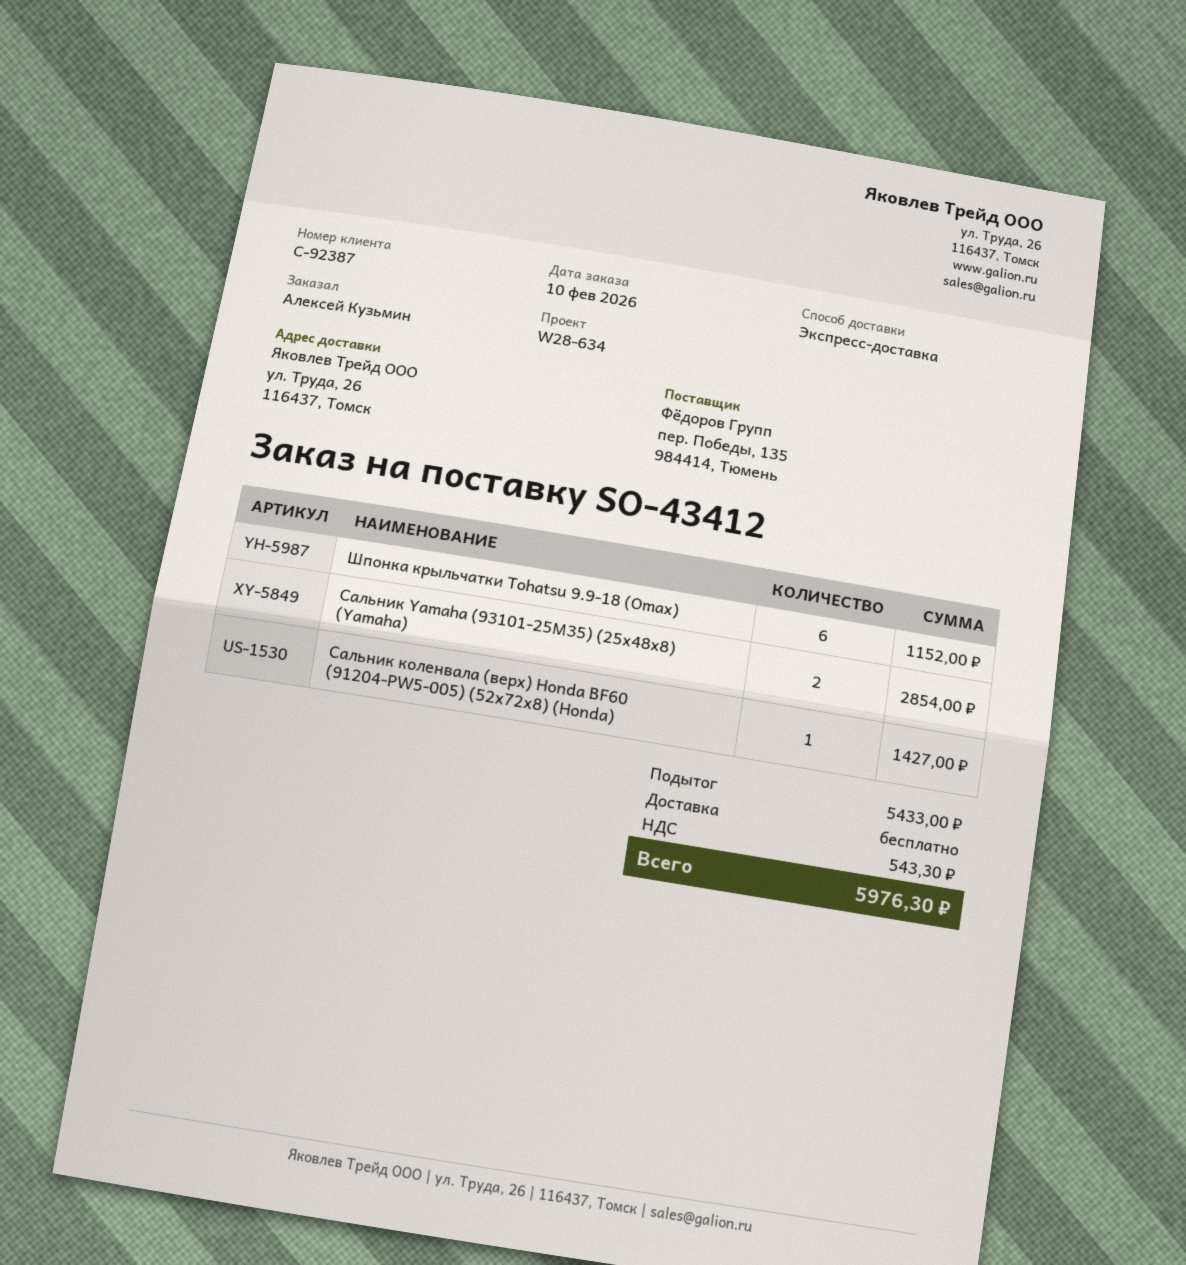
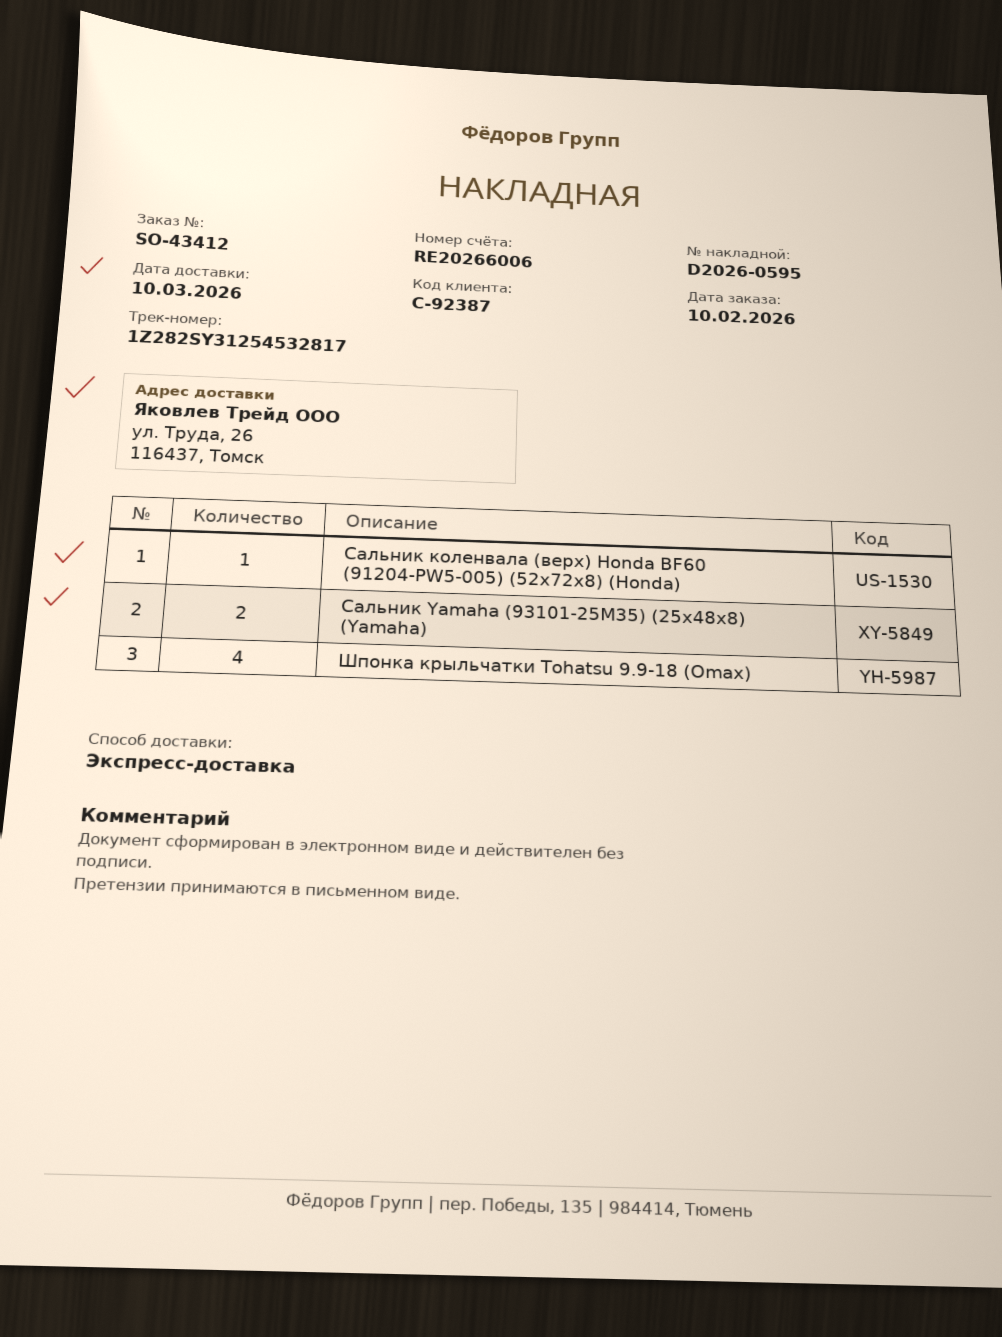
Шпонка крыльчатки Tohatsu 9.9-18 (Omax): 6 -> 4

